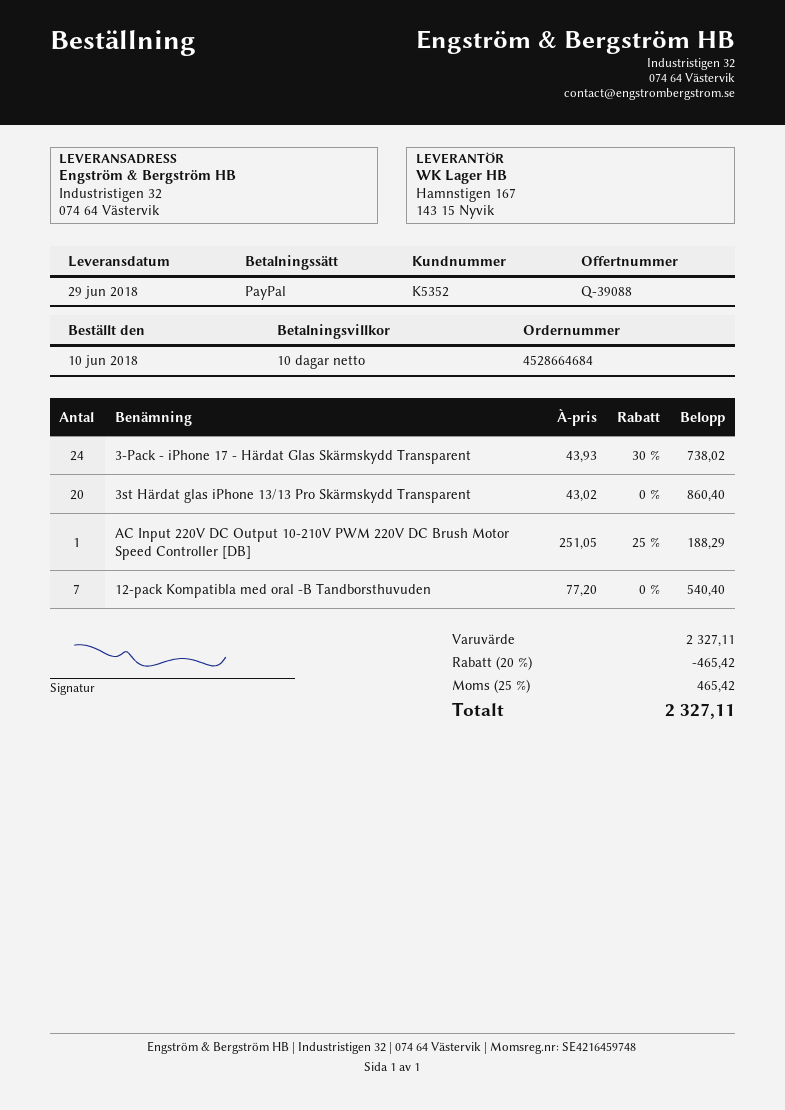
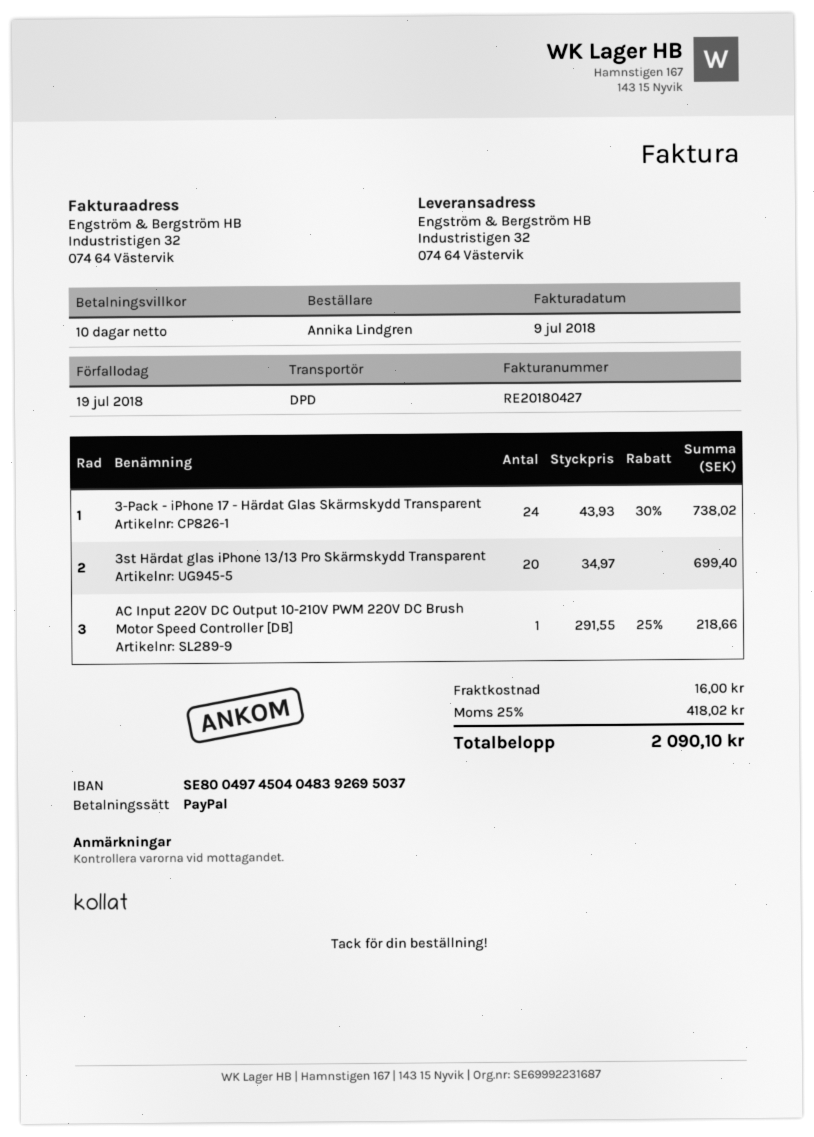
3st Härdat glas iPhone 13/13 Pro Skärmskydd Transparent: 20 x 43.02 = 860.40 -> 20 x 34.97 = 699.40
AC Input 220V DC Output 10-210V PWM 220V DC Brush Motor Speed Controller [DB]: 1 x 251.05 - 25% = 188.29 -> 1 x 291.55 - 25% = 218.66
12-pack Kompatibla med oral -B Tandborsthuvuden: 7 x 77.20 = 540.40 -> none
discount: 20% = 465.42 -> none
shipping: none -> 16.00
tax: 25% = 465.42 -> 25% = 418.02
total: 2327.11 -> 2090.10

